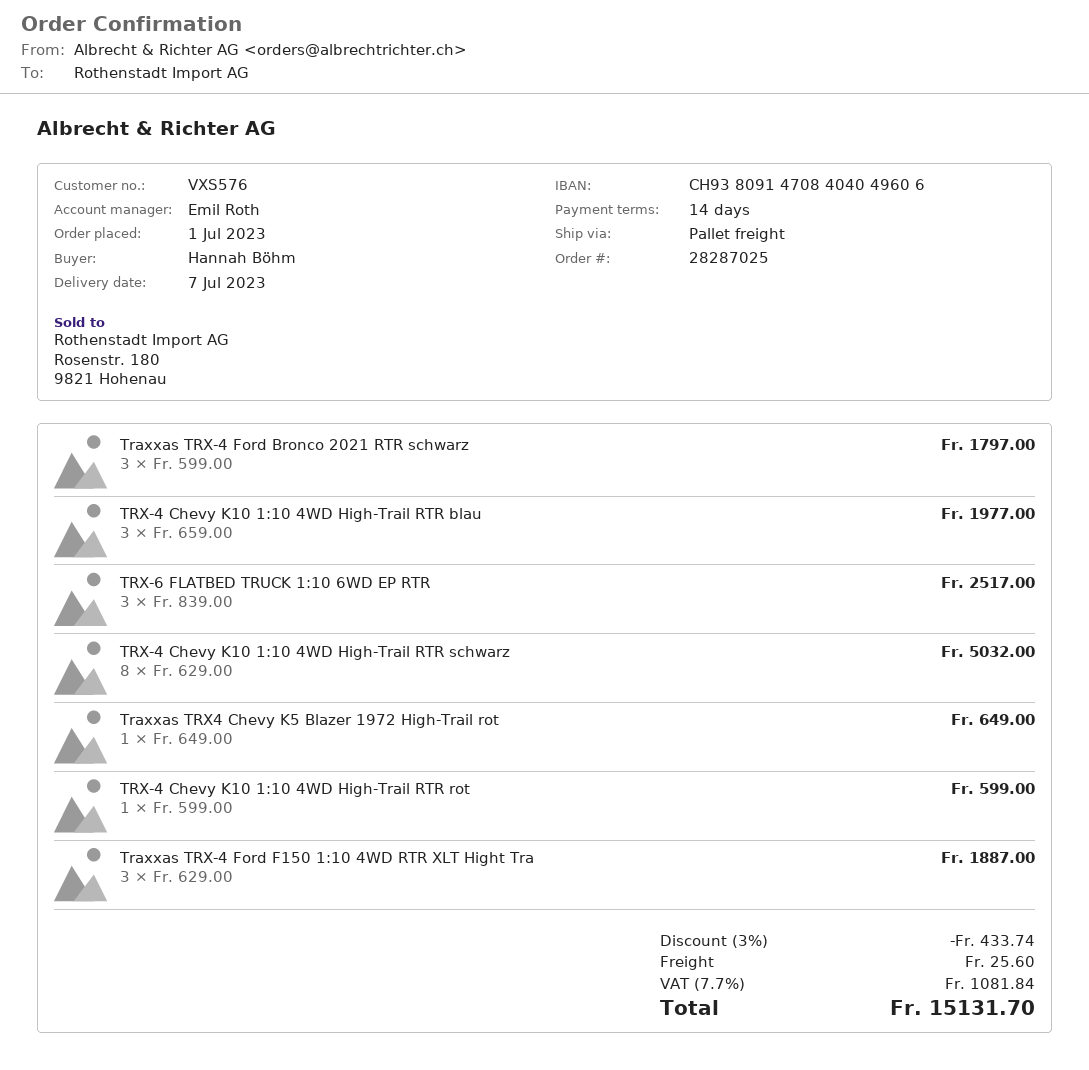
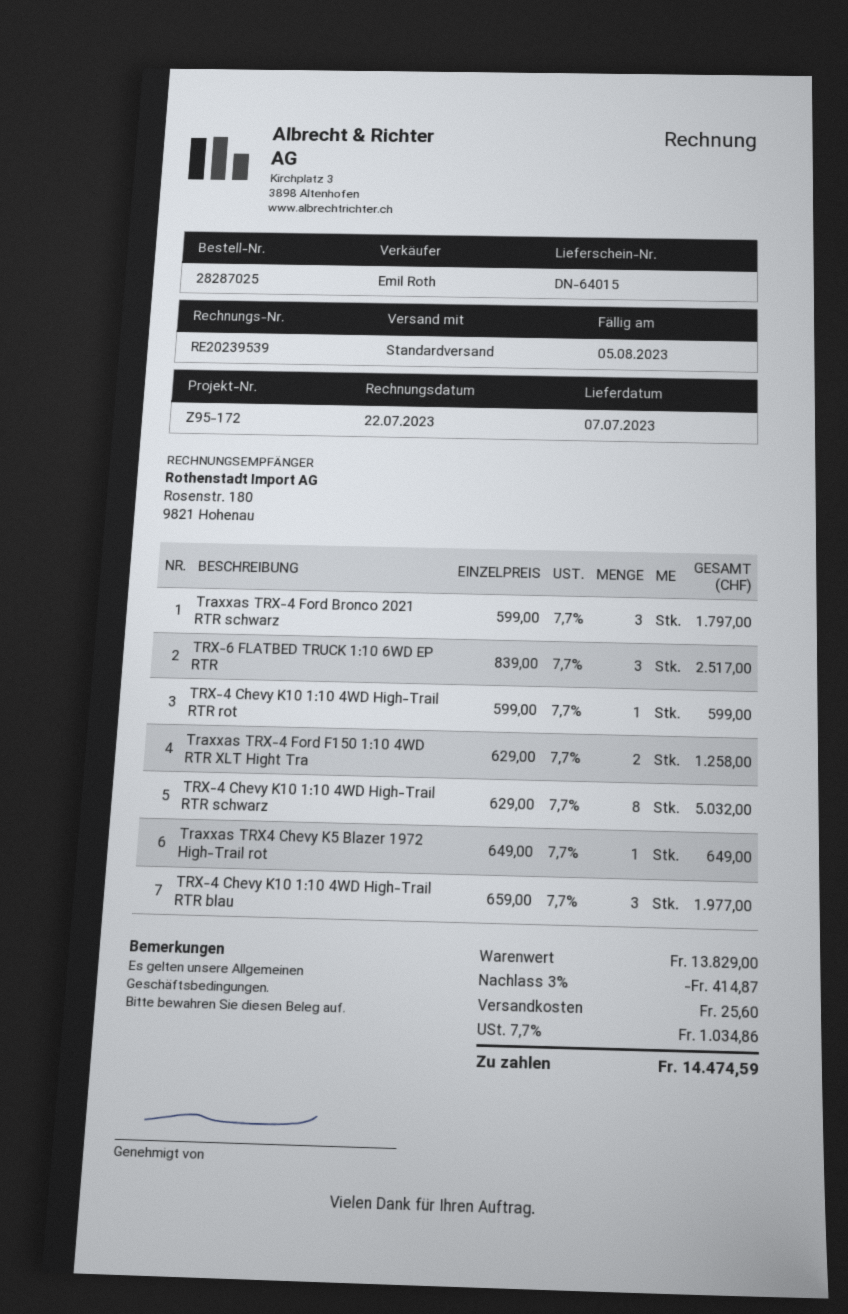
shipping method: pallet freight -> standard
Traxxas TRX-4 Ford F150 1:10 4WD RTR XLT Hight Tra: 3 x 629.00 = 1887.00 -> 2 x 629.00 = 1258.00
discount: 3% = 433.74 -> 3% = 414.87
tax: 7.7% = 1081.84 -> 7.7% = 1034.86
total: 15131.70 -> 14474.59

